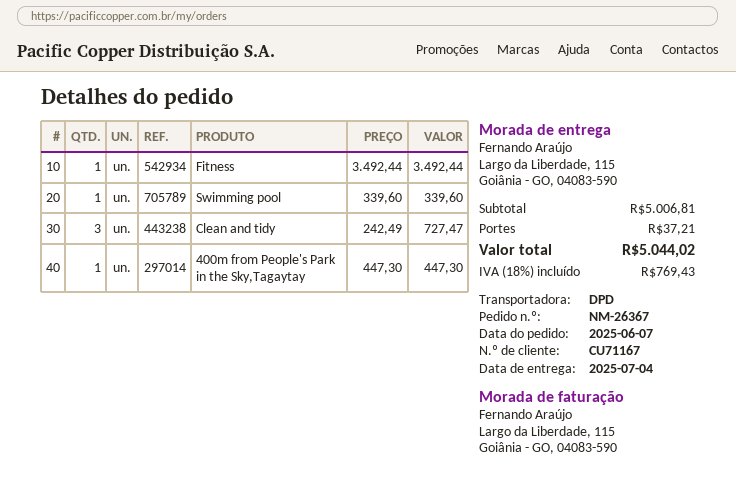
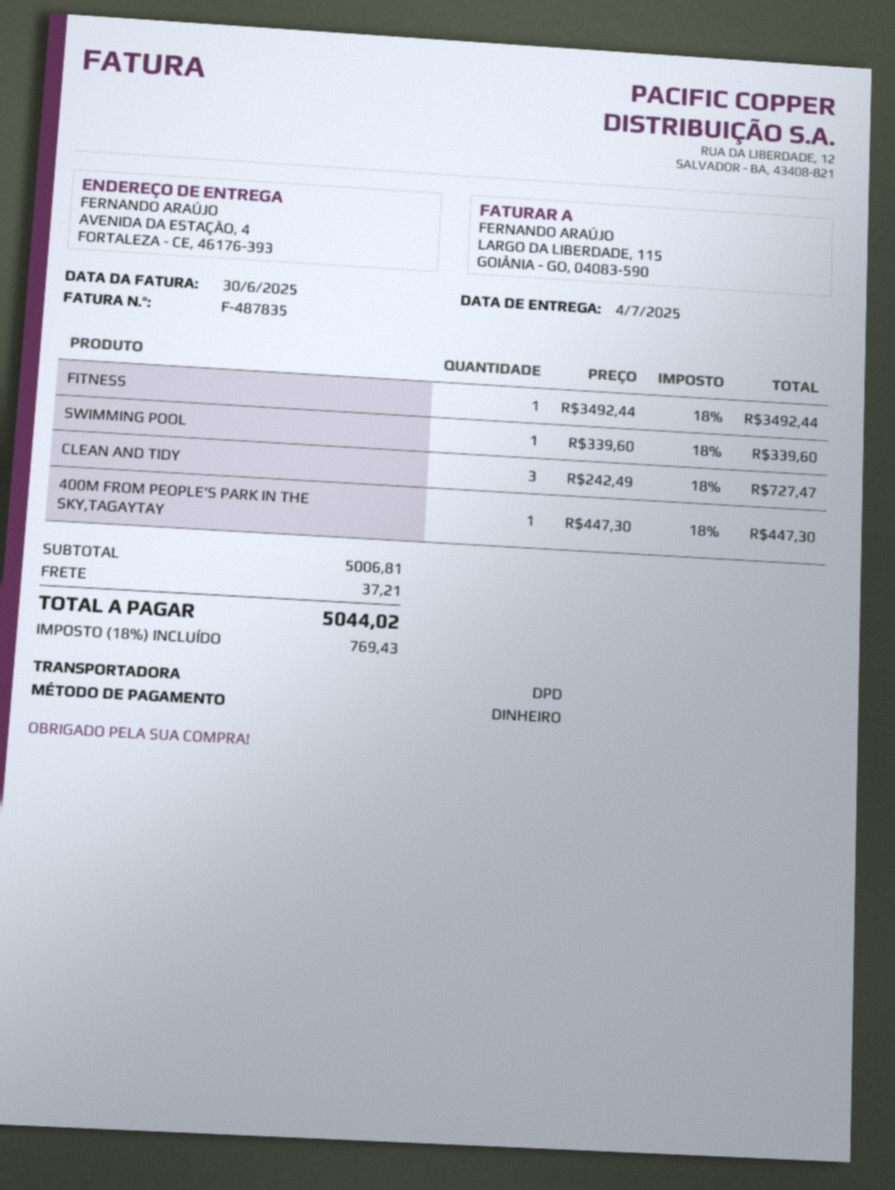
ship to: Largo da Liberdade, 115, Goiânia - GO, 04083-590 -> AVENIDA DA ESTAÇÃO, 4, FORTALEZA - CE, 46176-393

